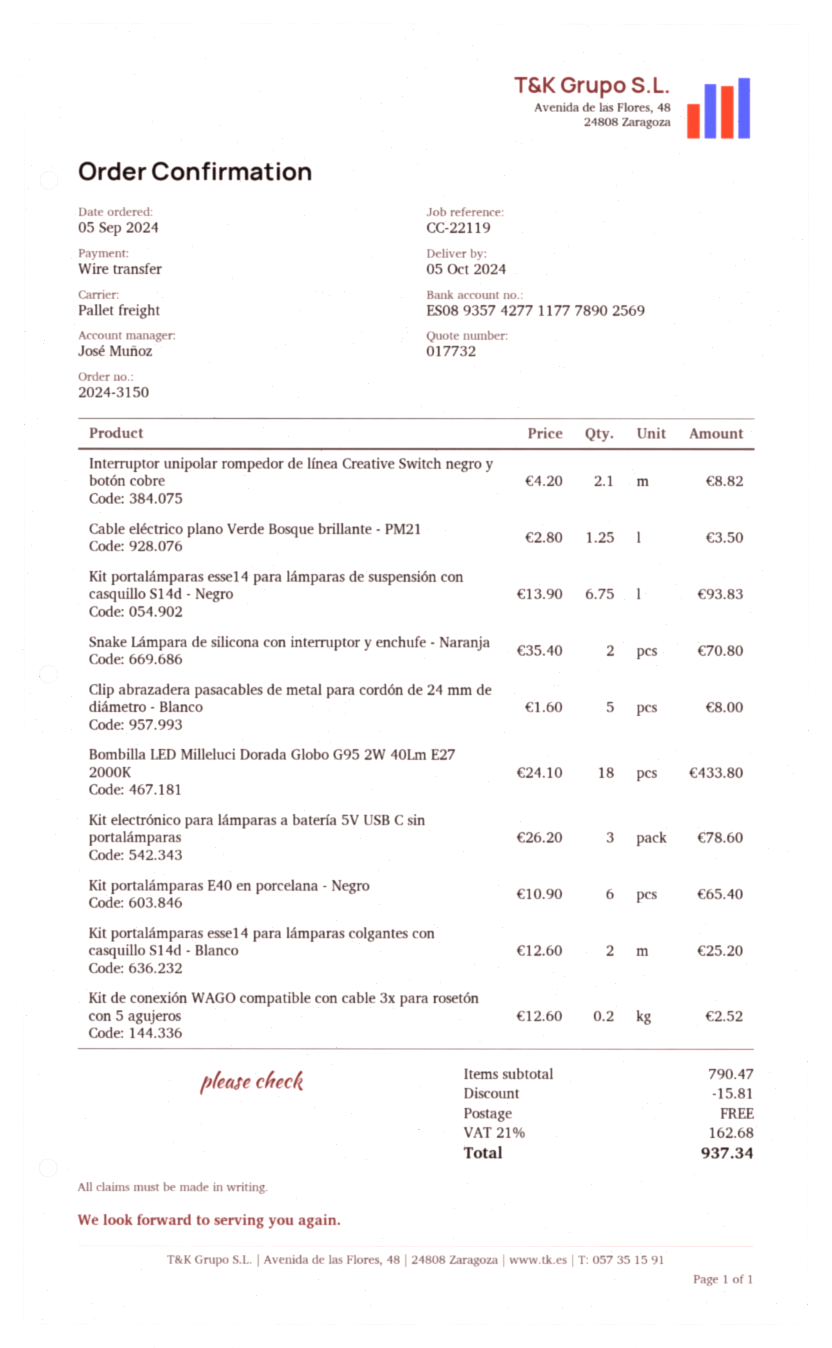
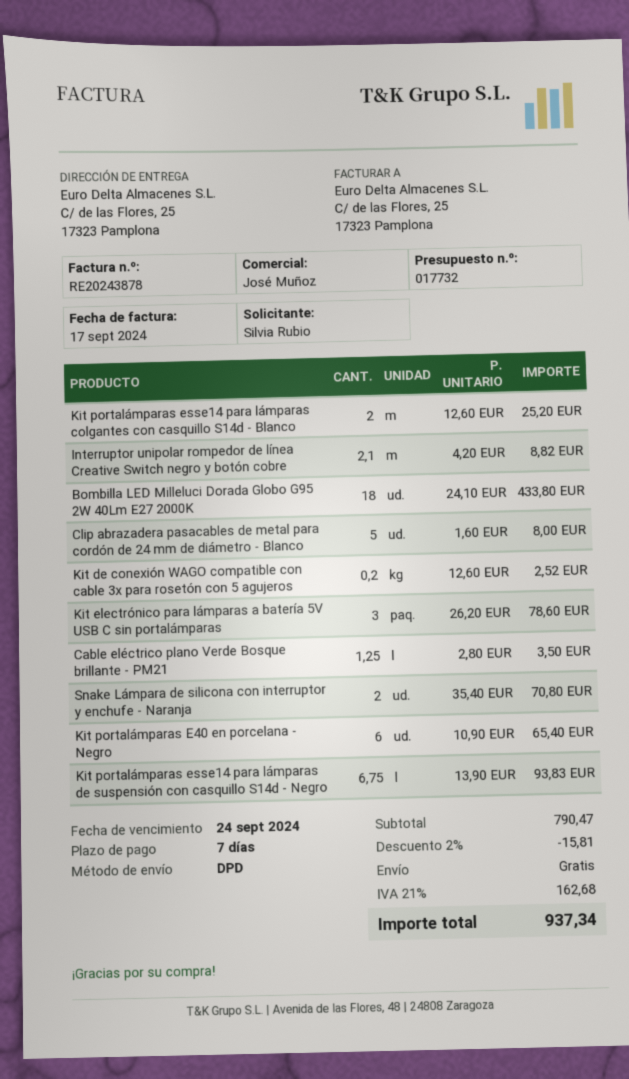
shipping method: pallet freight -> DPD

